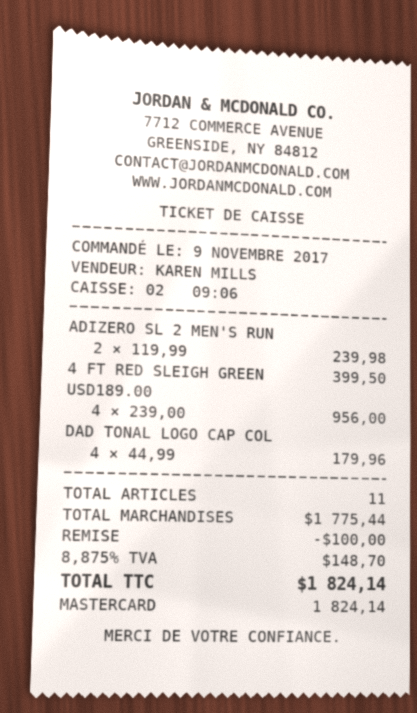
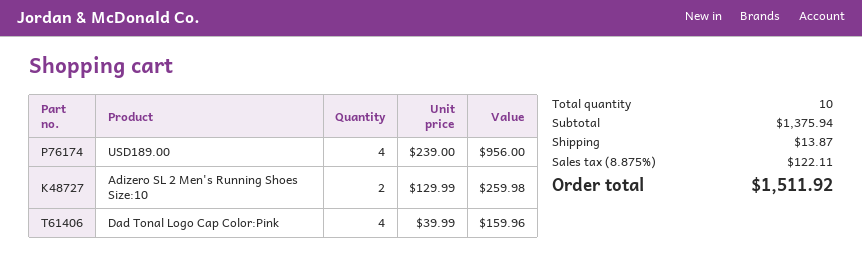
ADIZERO SL 2 MEN'S RUN: 2 x 119.99 = 239.98 -> 2 x 129.99 = 259.98
4 FT RED SLEIGH GREEN: 1 x 399.50 = 399.50 -> none
DAD TONAL LOGO CAP COL: 4 x 44.99 = 179.96 -> 4 x 39.99 = 159.96
total quantity: 11 -> 10
subtotal: 1775.44 -> 1375.94
discount: 100.00 -> none
shipping: none -> 13.87
tax: 8.875% = 148.70 -> 8.875% = 122.11
total: 1824.14 -> 1511.92

